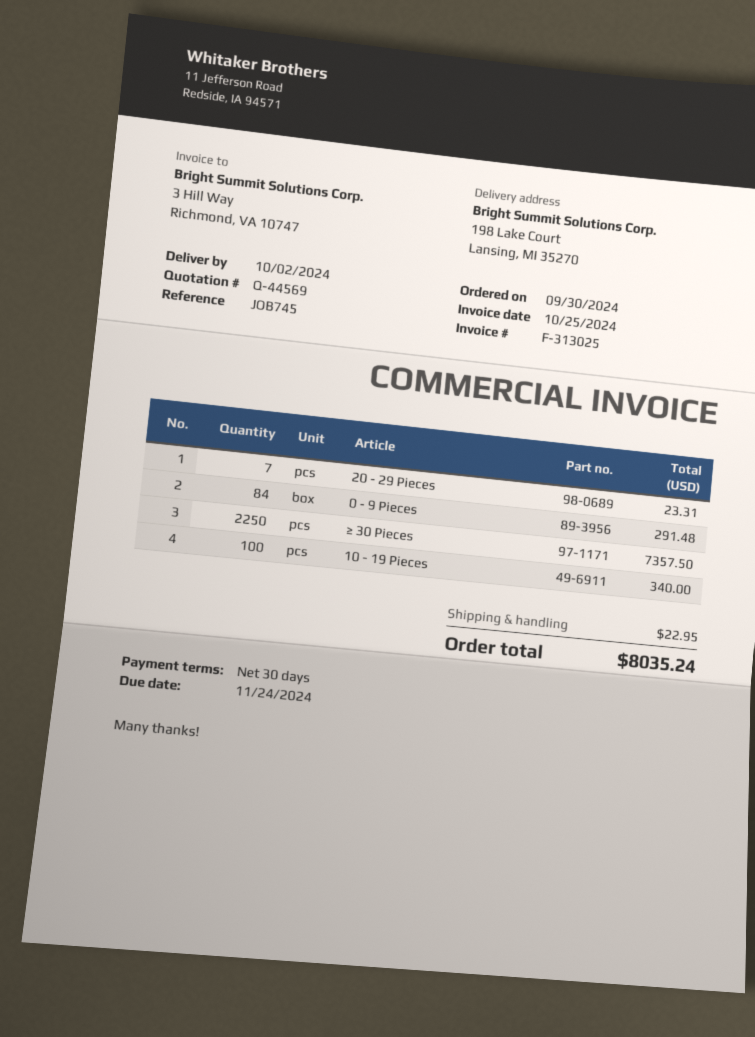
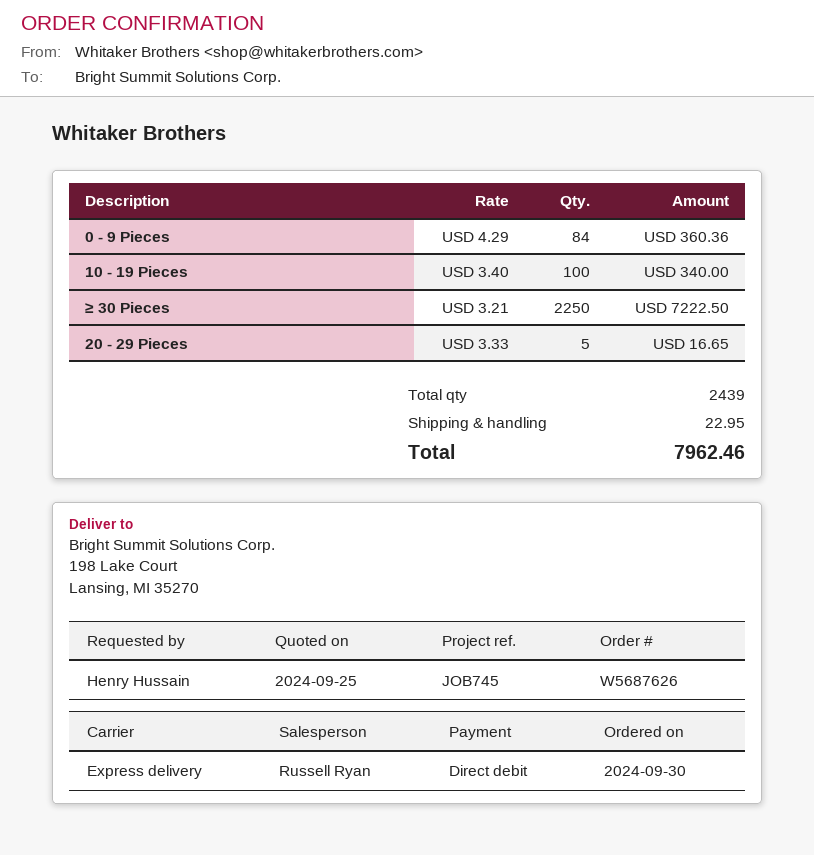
20 - 29 Pieces: 7 for 23.31 -> 5 for 16.65
0 - 9 Pieces: 84 for 291.48 -> 84 for 360.36
≥ 30 Pieces: 2250 for 7357.50 -> 2250 for 7222.50
total: 8035.24 -> 7962.46

